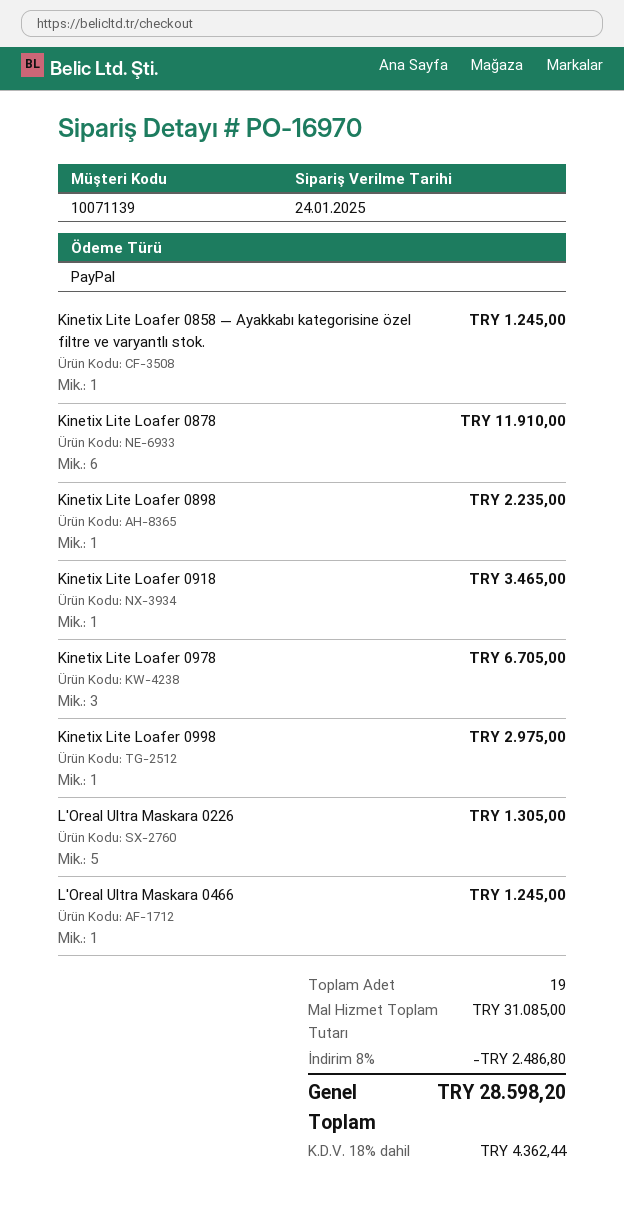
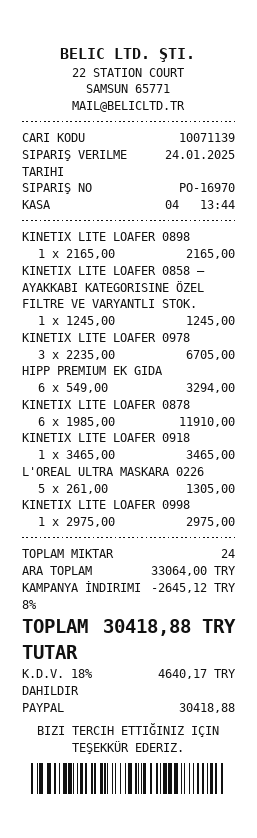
Kinetix Lite Loafer 0898: 1 for 2235.00 -> 1 for 2165.00
L'Oreal Ultra Maskara 0466: 1 for 1245.00 -> none
HIPP PREMIUM EK GIDA: none -> 6 for 3294.00
total quantity: 19 -> 24
subtotal: 31085.00 -> 33064.00
discount: 8% = 2486.80 -> 8% = 2645.12
tax: 18% = 4362.44 -> 18% = 4640.17
total: 28598.20 -> 30418.88

